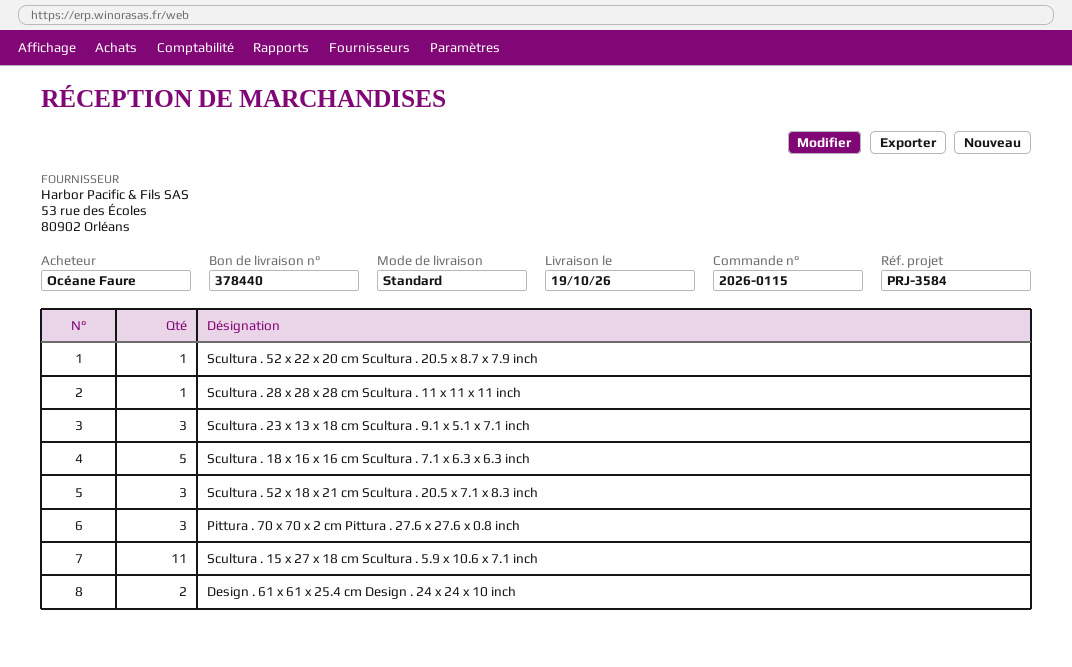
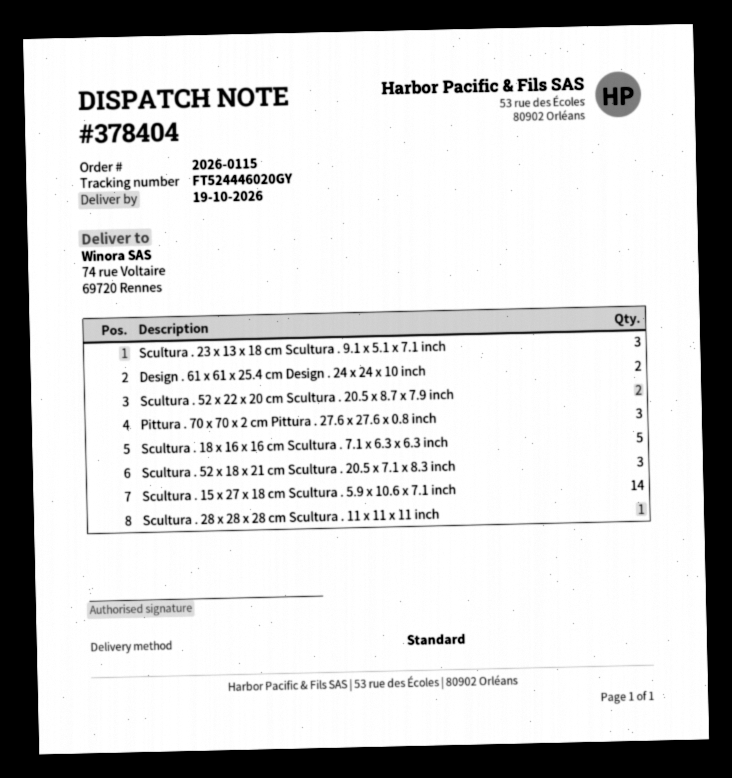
delivery note number: 378440 -> 378404
Scultura . 52 x 22 x 20 cm Scultura . 20.5 x 8.7 x 7.9 inch: 1 -> 2
Scultura . 15 x 27 x 18 cm Scultura . 5.9 x 10.6 x 7.1 inch: 11 -> 14

